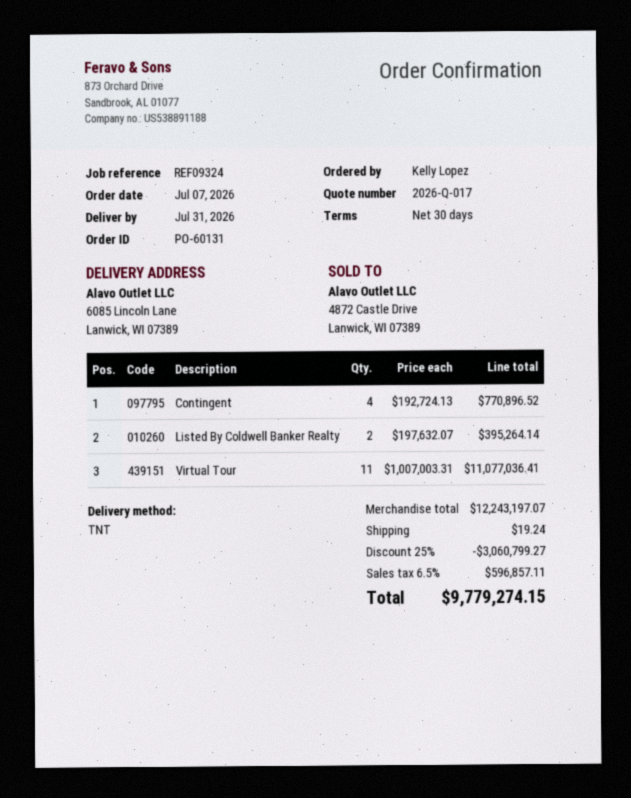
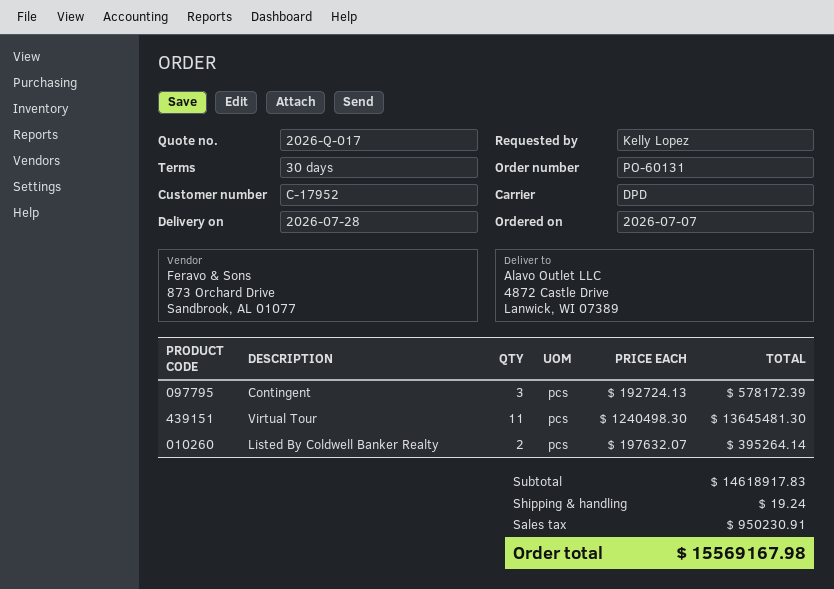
delivery date: 2026-07-31 -> 2026-07-28
shipping method: TNT -> DPD
ship to: 6085 Lincoln Lane, Lanwick, WI 07389 -> 4872 Castle Drive, Lanwick, WI 07389
Contingent: 4 x 192724.13 = 770896.52 -> 3 x 192724.13 = 578172.39
Virtual Tour: 11 x 1007003.31 = 11077036.41 -> 11 x 1240498.30 = 13645481.30
subtotal: 12243197.07 -> 14618917.83
discount: 25% = 3060799.27 -> none
tax: 596857.11 -> 950230.91
total: 9779274.15 -> 15569167.98

